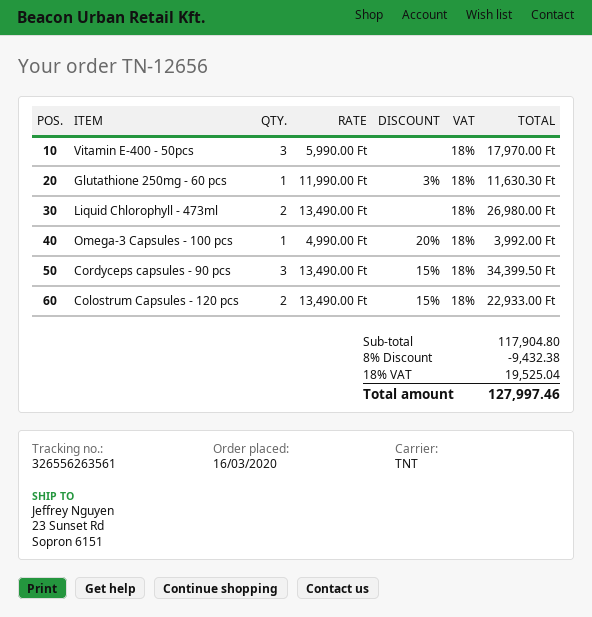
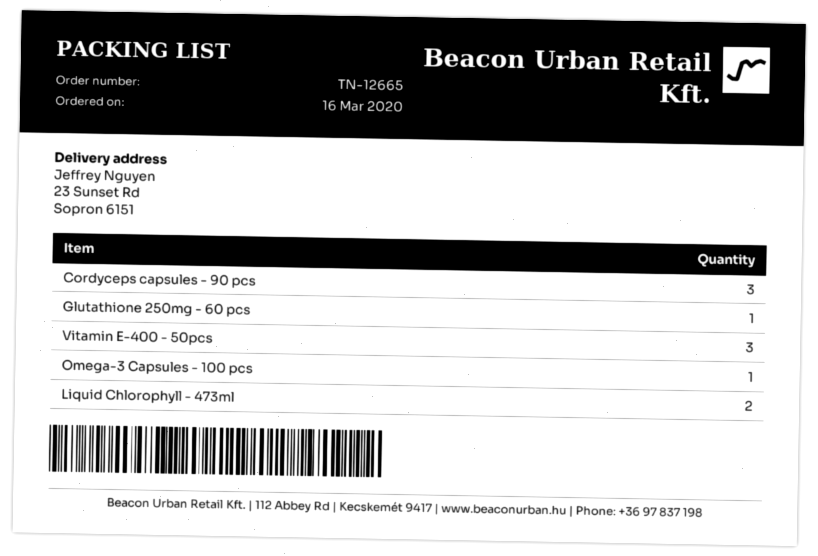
order number: TN-12656 -> TN-12665
Colostrum Capsules - 120 pcs: 2 -> none

